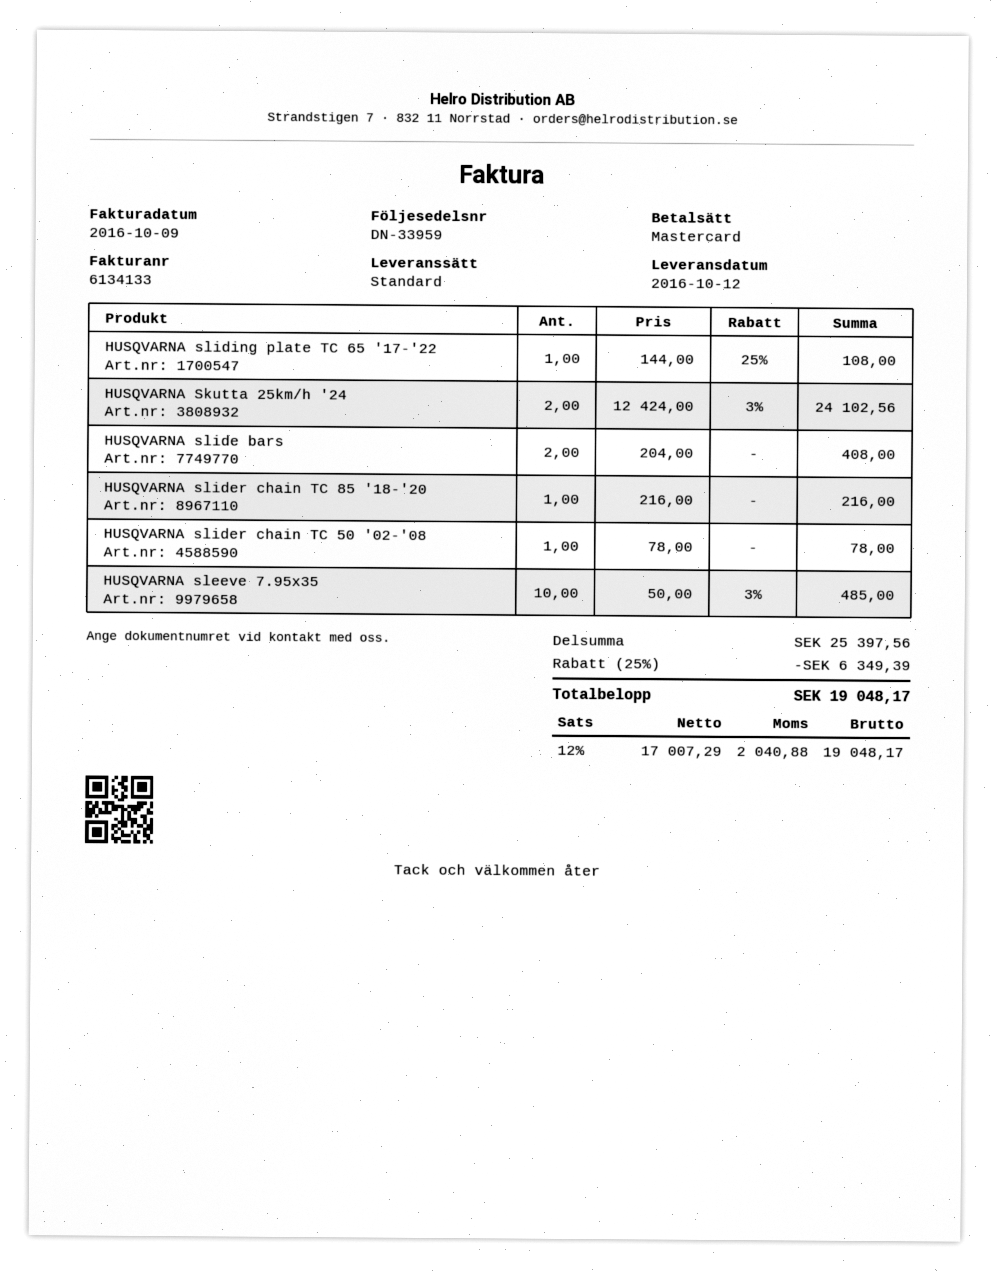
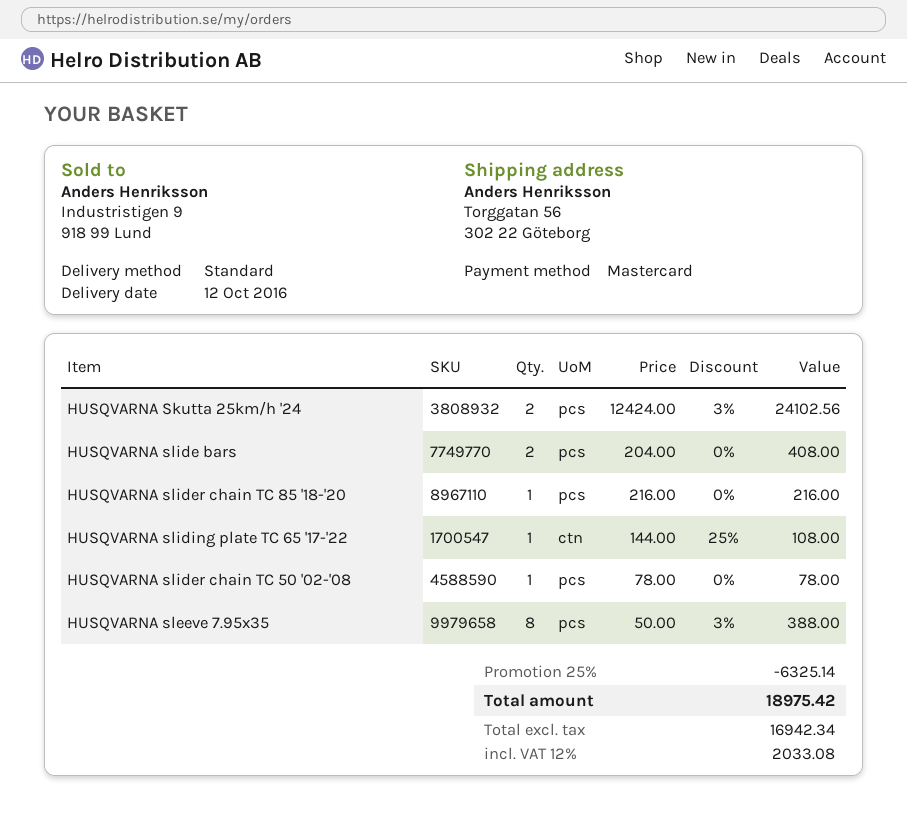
HUSQVARNA sleeve 7.95x35: 10 x 50.00 - 3% = 485.00 -> 8 x 50.00 - 3% = 388.00
discount: 25% = 6349.39 -> 25% = 6325.14
net: 17007.29 -> 16942.34
tax: 12% = 2040.88 -> 12% = 2033.08
total: 19048.17 -> 18975.42

